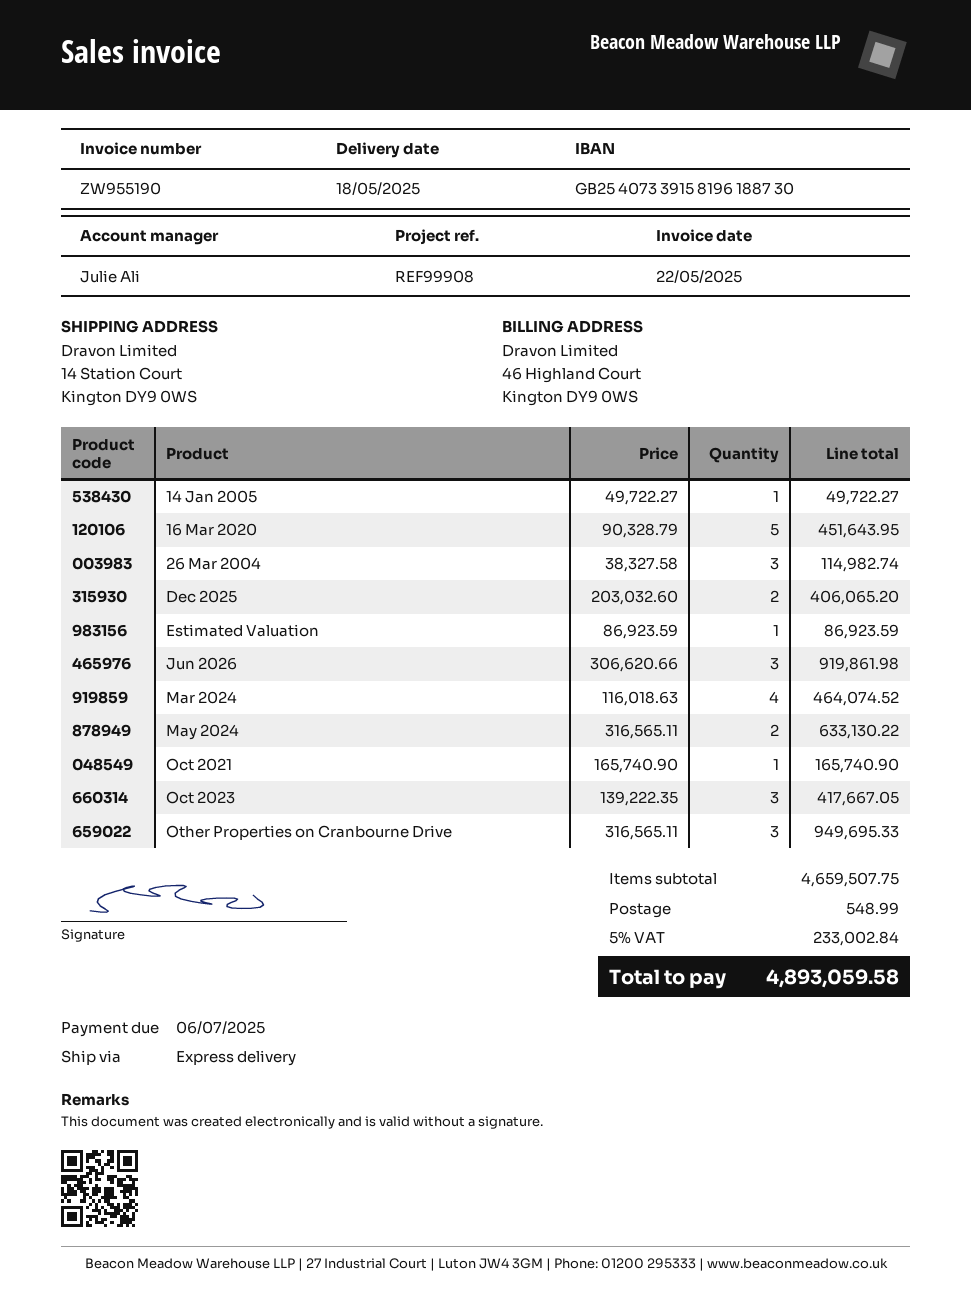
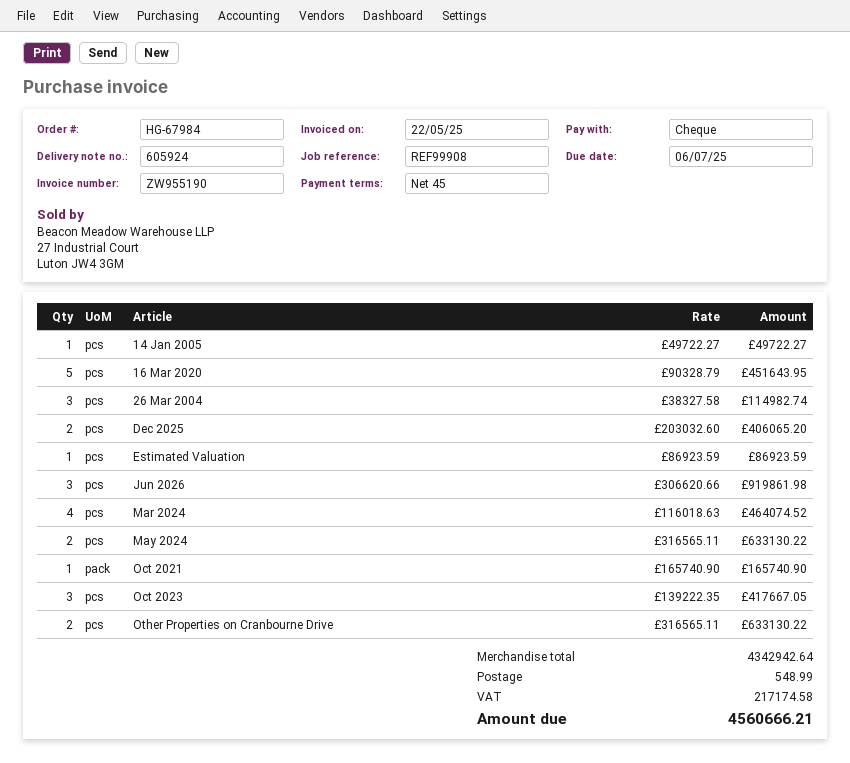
Other Properties on Cranbourne Drive: 3 x 316565.11 = 949695.33 -> 2 x 316565.11 = 633130.22
subtotal: 4659507.75 -> 4342942.64
tax: 233002.84 -> 217174.58
total: 4893059.58 -> 4560666.21

